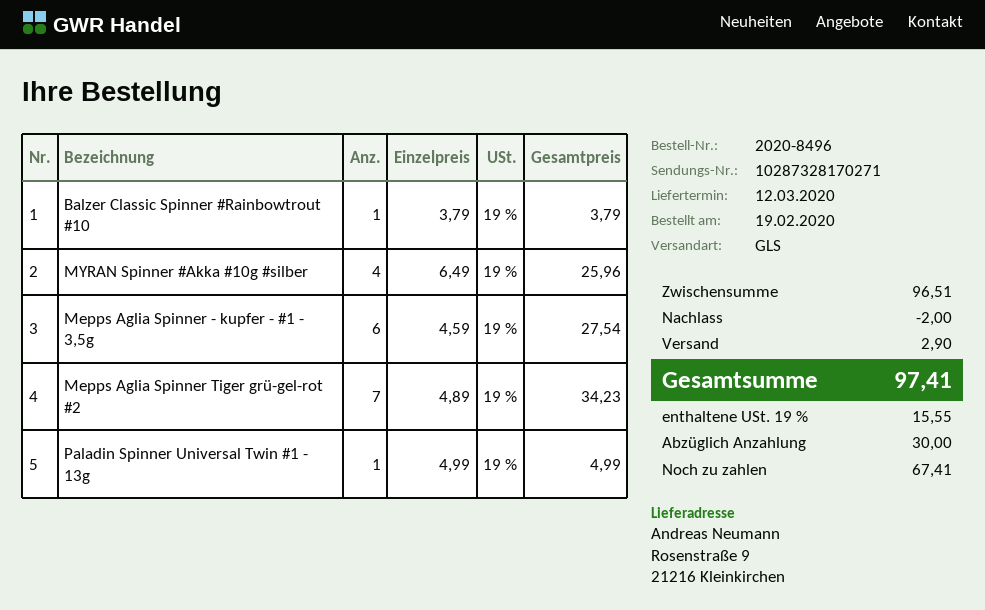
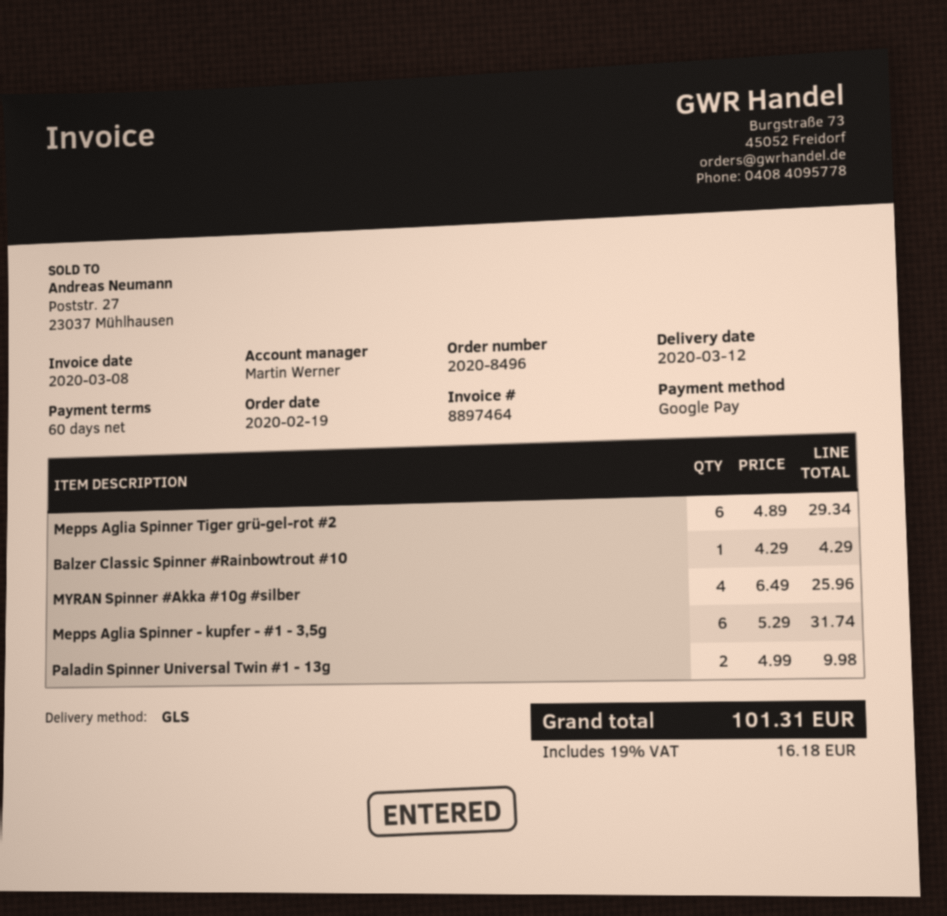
Balzer Classic Spinner #Rainbowtrout #10: 1 x 3.79 = 3.79 -> 1 x 4.29 = 4.29
Mepps Aglia Spinner - kupfer - #1 - 3,5g: 6 x 4.59 = 27.54 -> 6 x 5.29 = 31.74
Mepps Aglia Spinner Tiger grü-gel-rot #2: 7 x 4.89 = 34.23 -> 6 x 4.89 = 29.34
Paladin Spinner Universal Twin #1 - 13g: 1 x 4.99 = 4.99 -> 2 x 4.99 = 9.98
discount: 2.00 -> none
shipping: 2.90 -> none
tax: 19% = 15.55 -> 19% = 16.18
total: 97.41 -> 101.31

